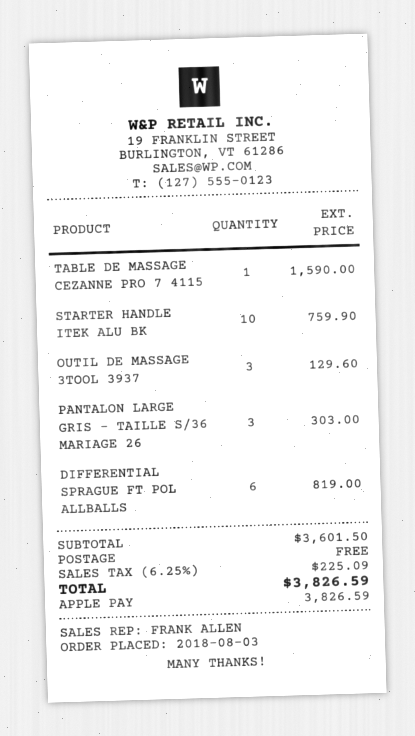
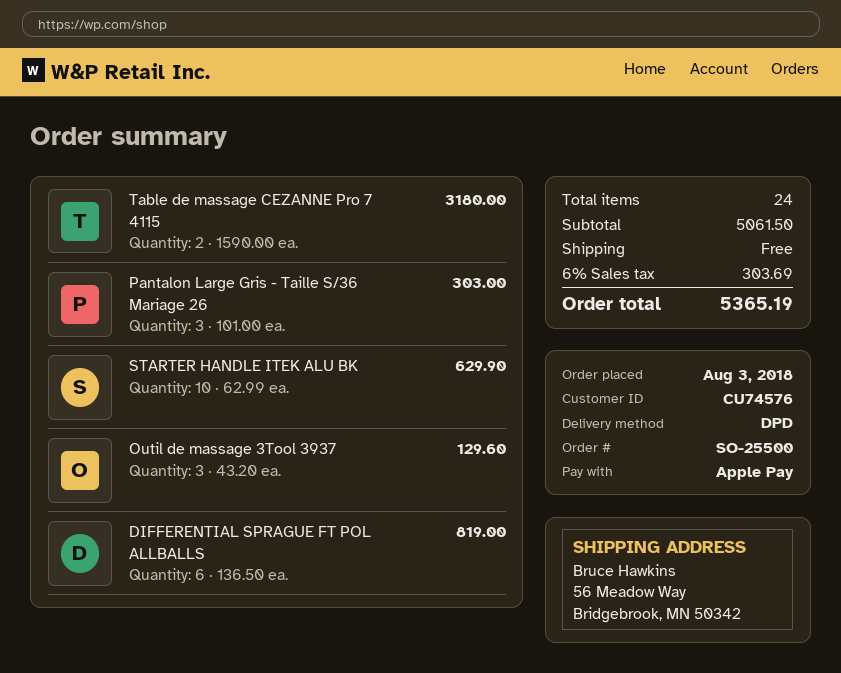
TABLE DE MASSAGE CEZANNE PRO 7 4115: 1 for 1590.00 -> 2 for 3180.00
STARTER HANDLE ITEK ALU BK: 10 for 759.90 -> 10 for 629.90
subtotal: 3601.50 -> 5061.50
tax: 6.25% = 225.09 -> 6% = 303.69
total: 3826.59 -> 5365.19

